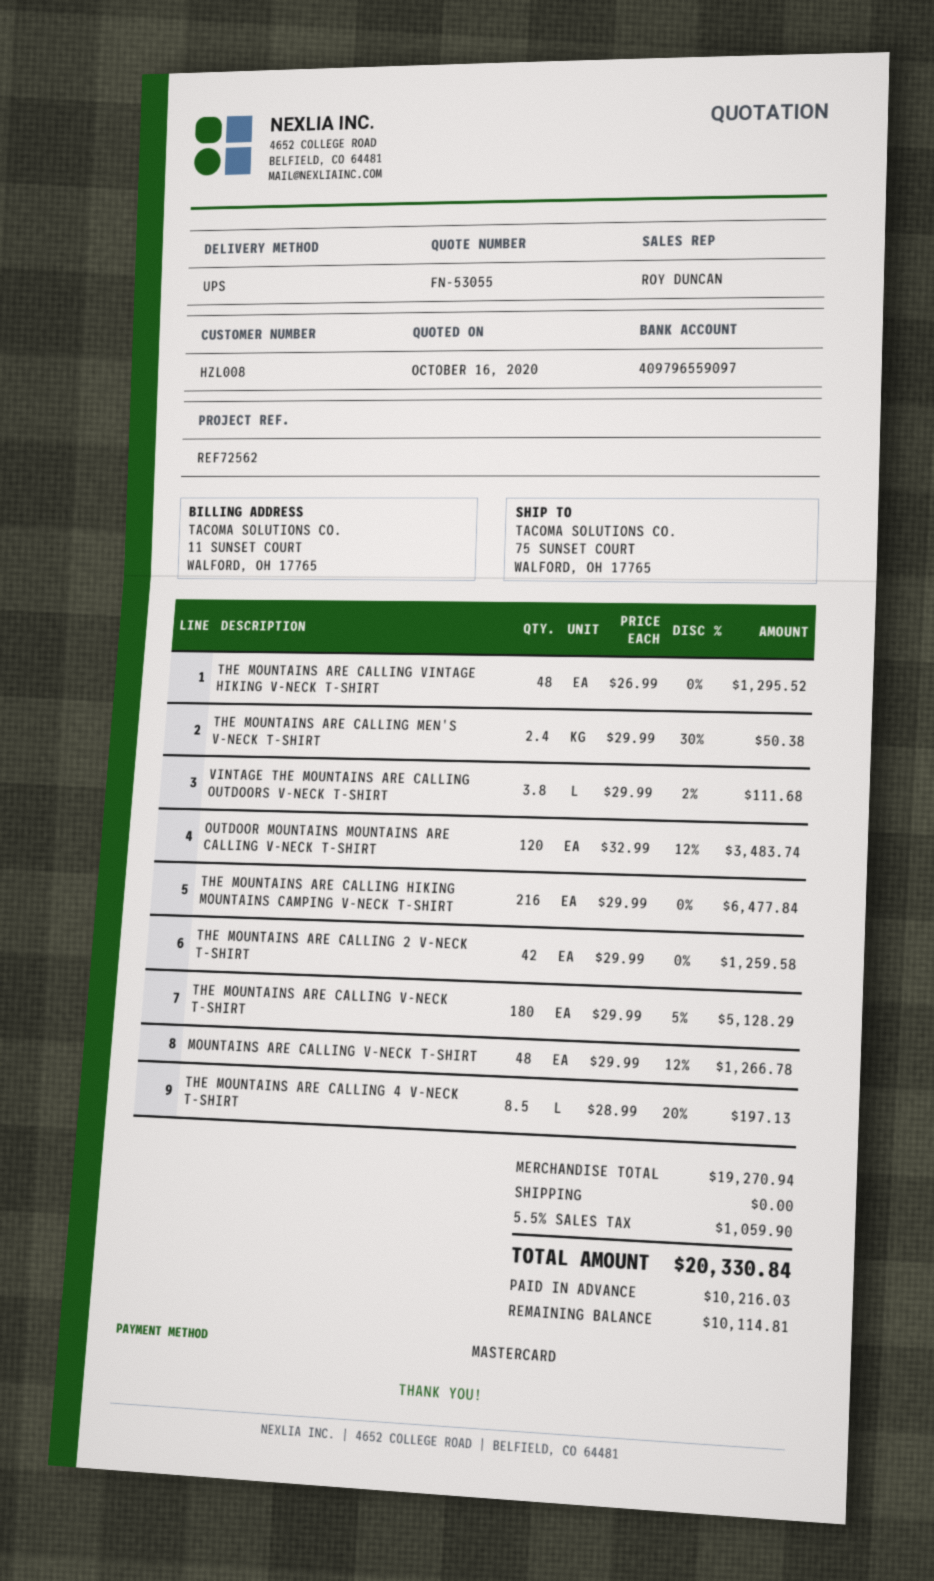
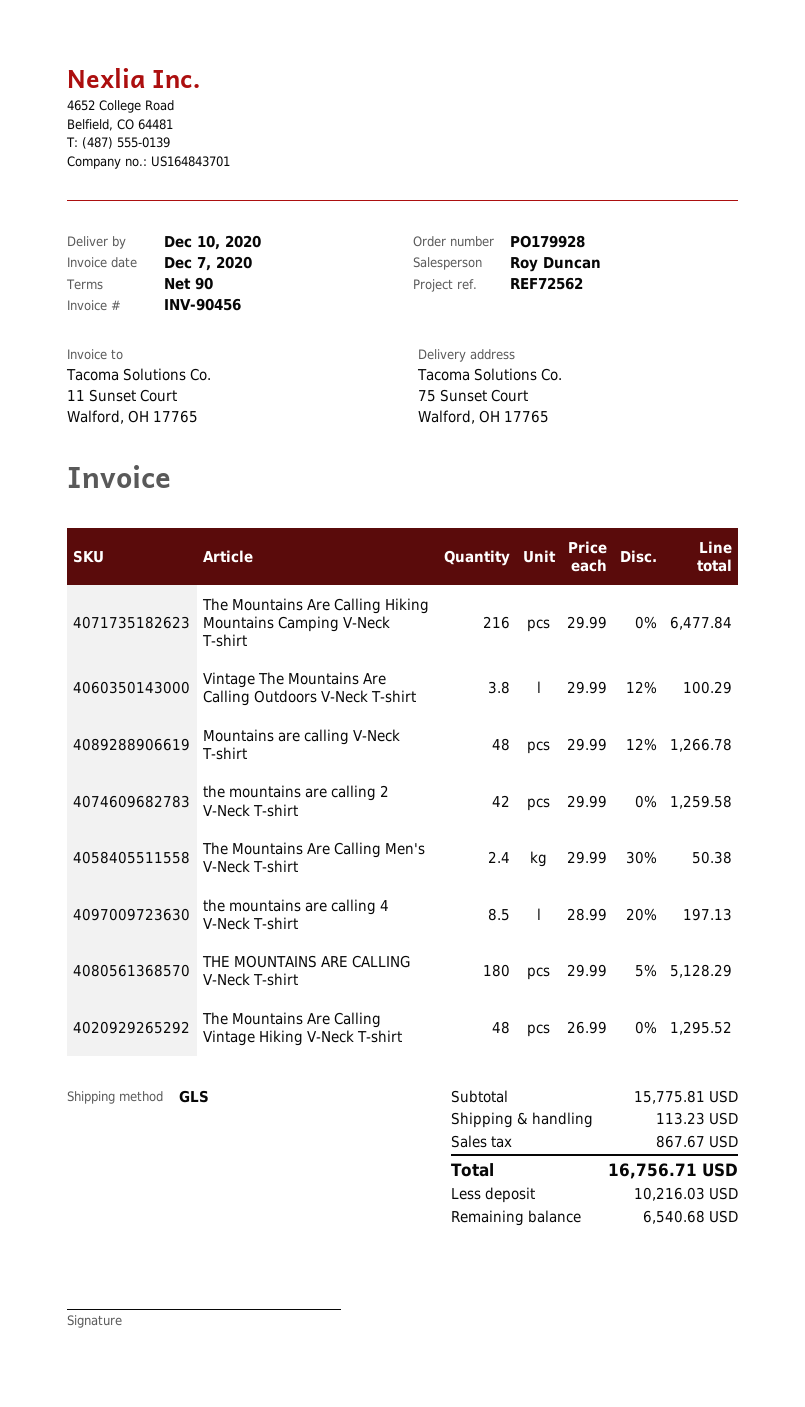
shipping method: UPS -> GLS
VINTAGE THE MOUNTAINS ARE CALLING OUTDOORS V-NECK T-SHIRT: 3.8 x 29.99 - 2% = 111.68 -> 3.8 x 29.99 - 12% = 100.29
OUTDOOR MOUNTAINS MOUNTAINS ARE CALLING V-NECK T-SHIRT: 120 x 32.99 - 12% = 3483.74 -> none
subtotal: 19270.94 -> 15775.81
shipping: 0.00 -> 113.23
tax: 1059.90 -> 867.67
total: 20330.84 -> 16756.71
balance: 10114.81 -> 6540.68

